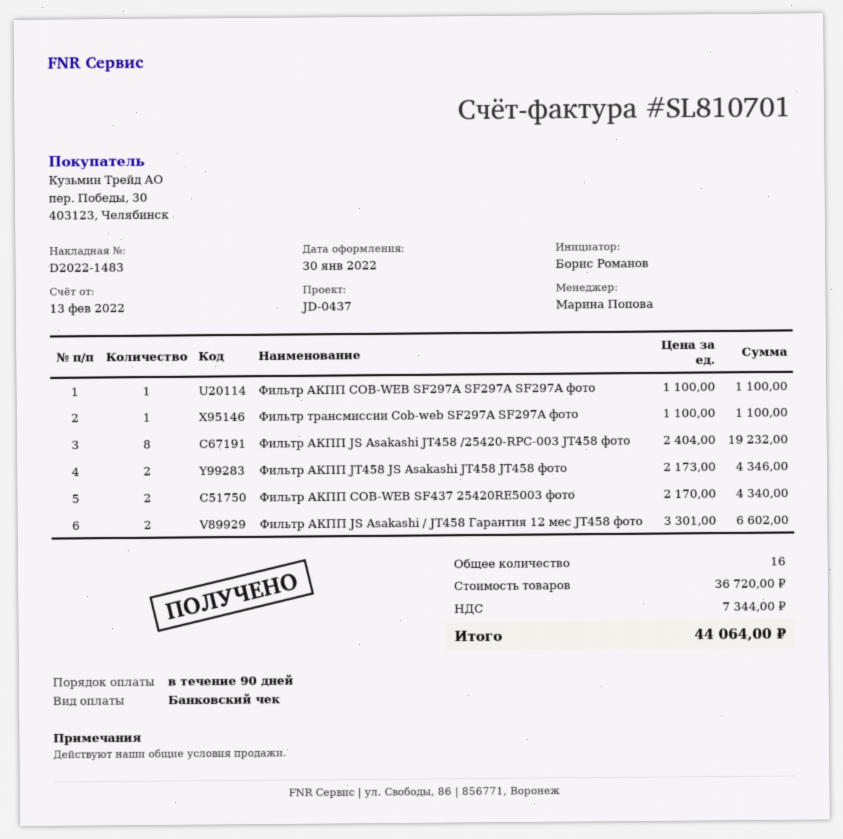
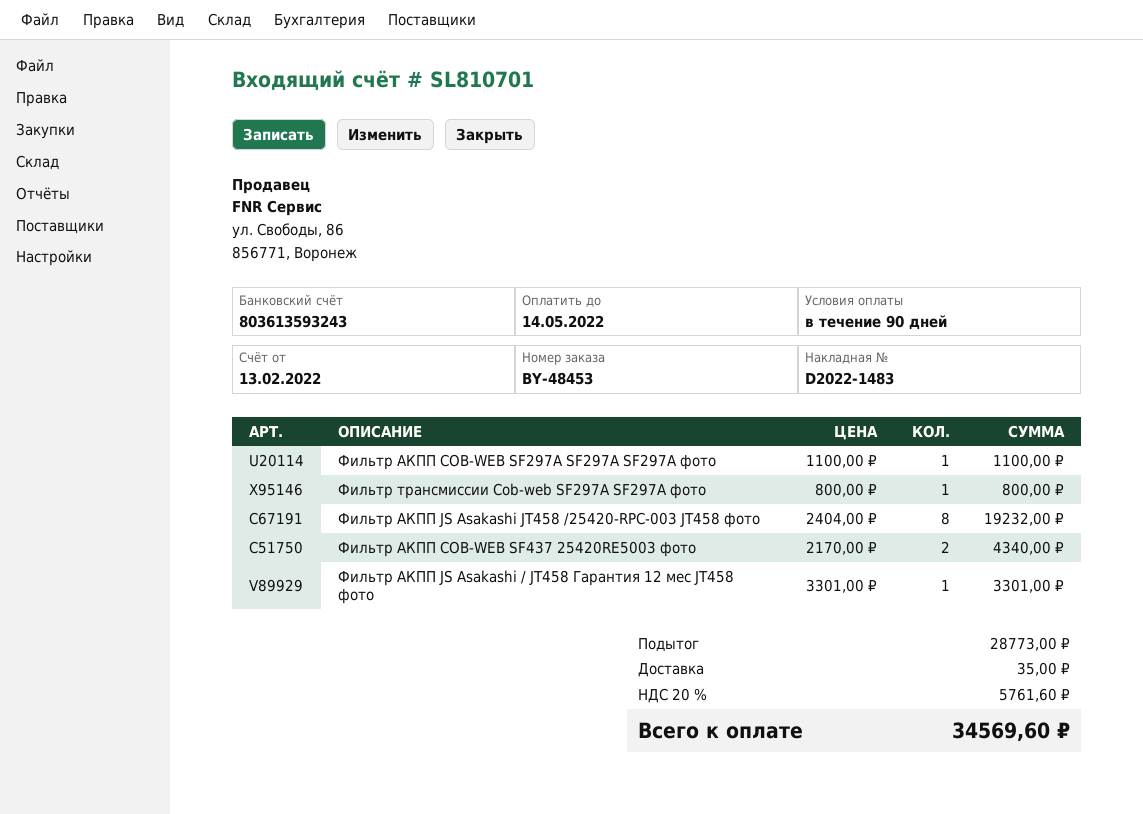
Фильтр трансмиссии Cob-web SF297A SF297A фото: 1 x 1100.00 = 1100.00 -> 1 x 800.00 = 800.00
Фильтр АКПП JT458 JS Asakashi JT458 JT458 фото: 2 x 2173.00 = 4346.00 -> none
Фильтр АКПП JS Asakashi / JT458 Гарантия 12 мес JT458 фото: 2 x 3301.00 = 6602.00 -> 1 x 3301.00 = 3301.00
subtotal: 36720.00 -> 28773.00
shipping: none -> 35.00
tax: 7344.00 -> 5761.60
total: 44064.00 -> 34569.60

